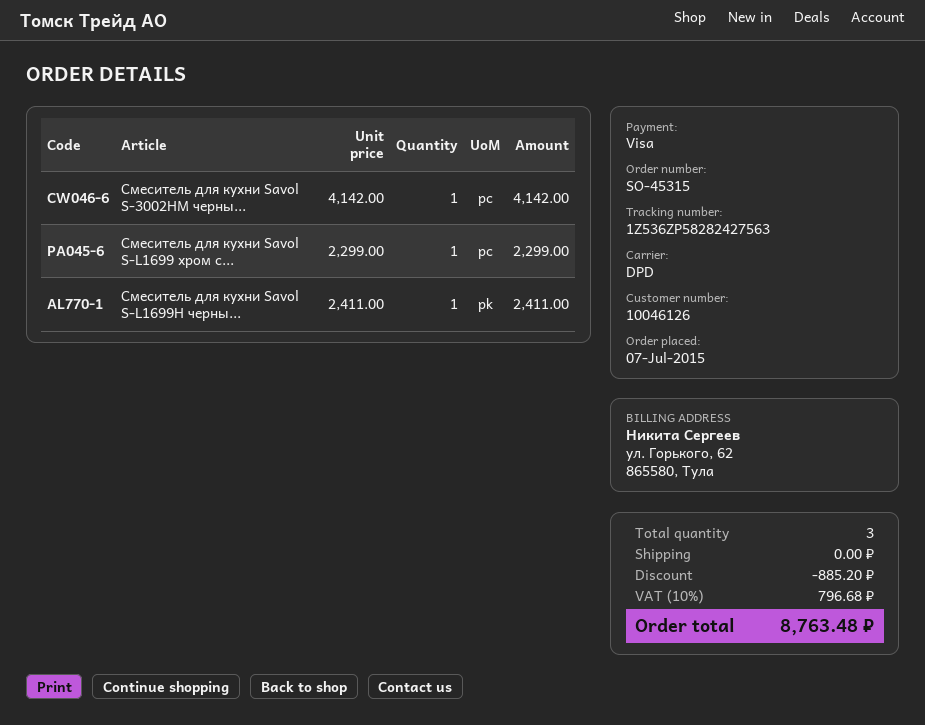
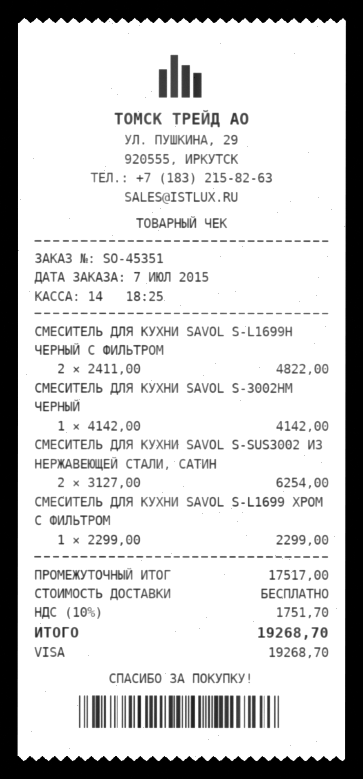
order number: SO-45315 -> SO-45351
Смеситель для кухни Savol S-L1699H черны...: 1 x 2411.00 = 2411.00 -> 2 x 2411.00 = 4822.00
СМЕСИТЕЛЬ ДЛЯ КУХНИ SAVOL S-SUS3002 ИЗ НЕРЖАВЕЮЩЕЙ СТАЛИ, САТИН: none -> 2 x 3127.00 = 6254.00
discount: 885.20 -> none
tax: 10% = 796.68 -> 10% = 1751.70
total: 8763.48 -> 19268.70

